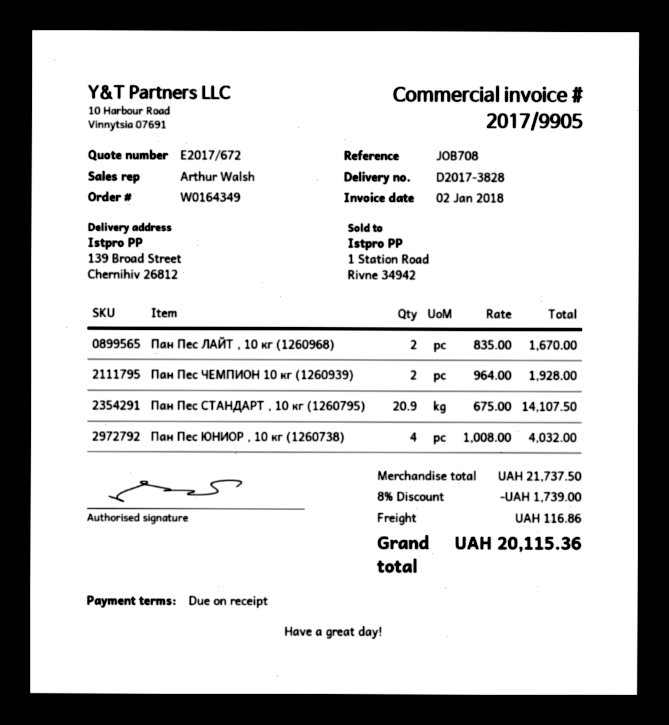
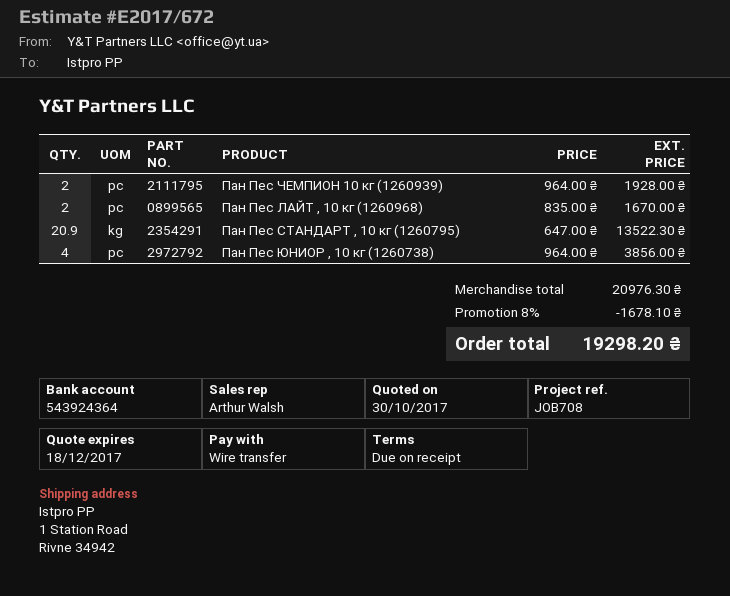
ship to: 139 Broad Street, Chernihiv 26812 -> 1 Station Road, Rivne 34942
Пан Пес СТАНДАРТ , 10 кг (1260795): 20.9 x 675.00 = 14107.50 -> 20.9 x 647.00 = 13522.30
Пан Пес ЮНИОР , 10 кг (1260738): 4 x 1008.00 = 4032.00 -> 4 x 964.00 = 3856.00
subtotal: 21737.50 -> 20976.30
discount: 8% = 1739.00 -> 8% = 1678.10
shipping: 116.86 -> none
total: 20115.36 -> 19298.20

